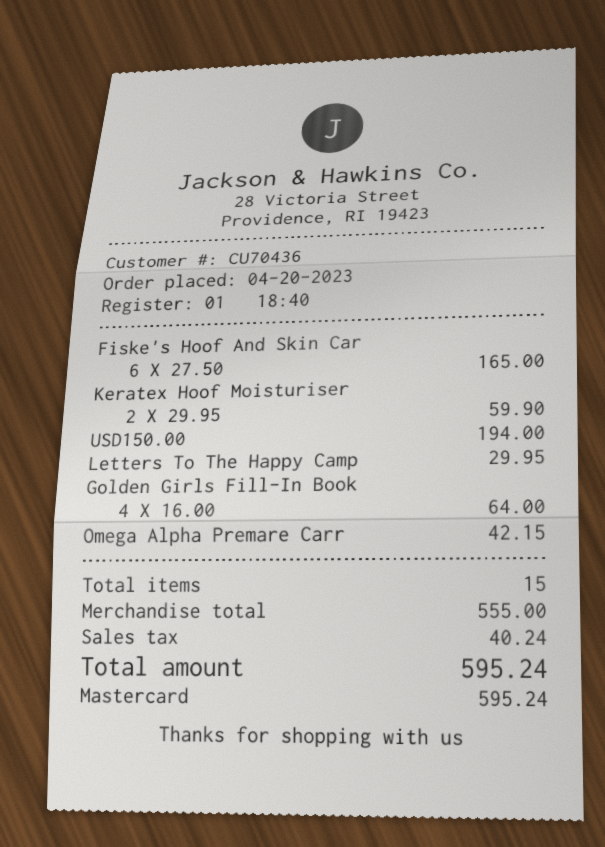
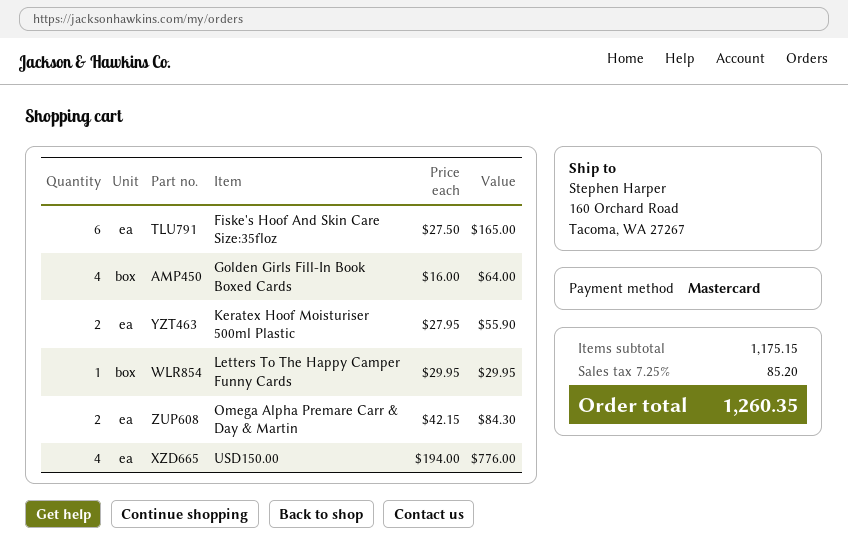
Keratex Hoof Moisturiser: 2 x 29.95 = 59.90 -> 2 x 27.95 = 55.90
USD150.00: 1 x 194.00 = 194.00 -> 4 x 194.00 = 776.00
Omega Alpha Premare Carr: 1 x 42.15 = 42.15 -> 2 x 42.15 = 84.30
subtotal: 555.00 -> 1175.15
tax: 40.24 -> 85.20
total: 595.24 -> 1260.35

